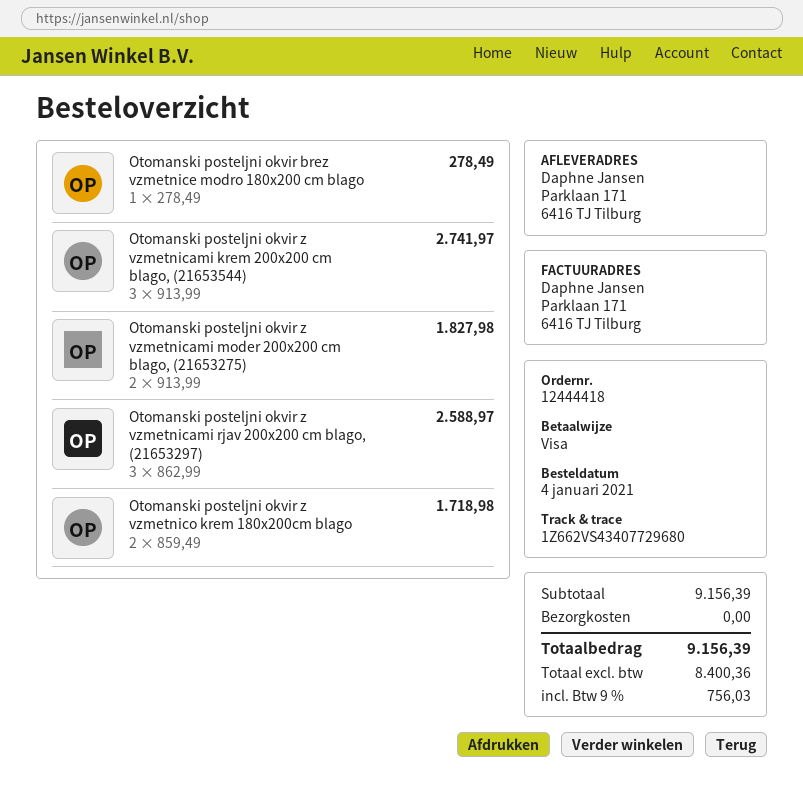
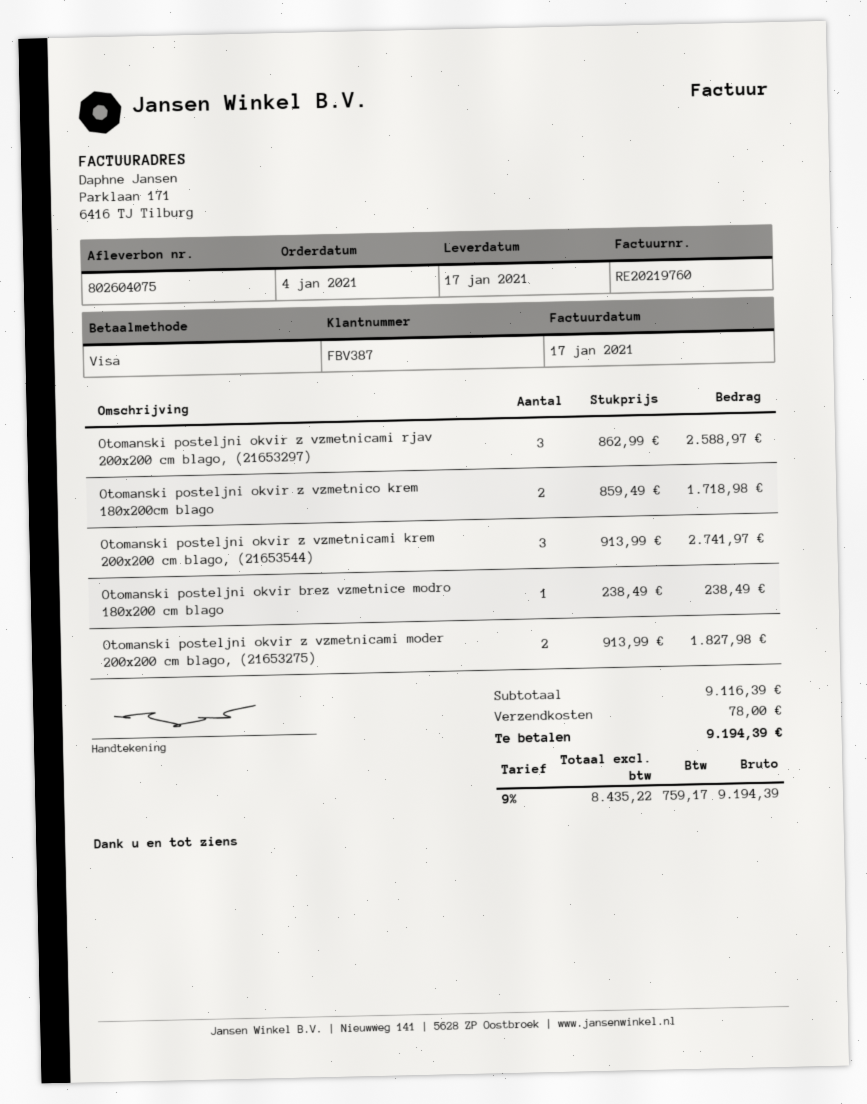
Otomanski posteljni okvir brez vzmetnice modro 180x200 cm blago: 1 x 278.49 = 278.49 -> 1 x 238.49 = 238.49
subtotal: 9156.39 -> 9116.39
shipping: 0.00 -> 78.00
net: 8400.36 -> 8435.22
tax: 9% = 756.03 -> 9% = 759.17
total: 9156.39 -> 9194.39

